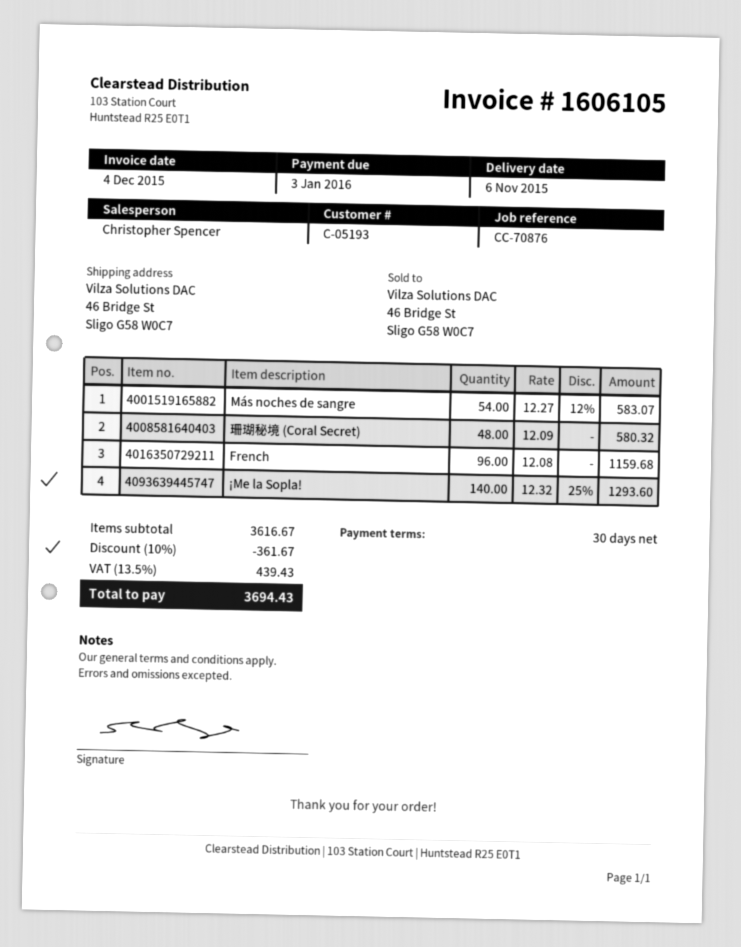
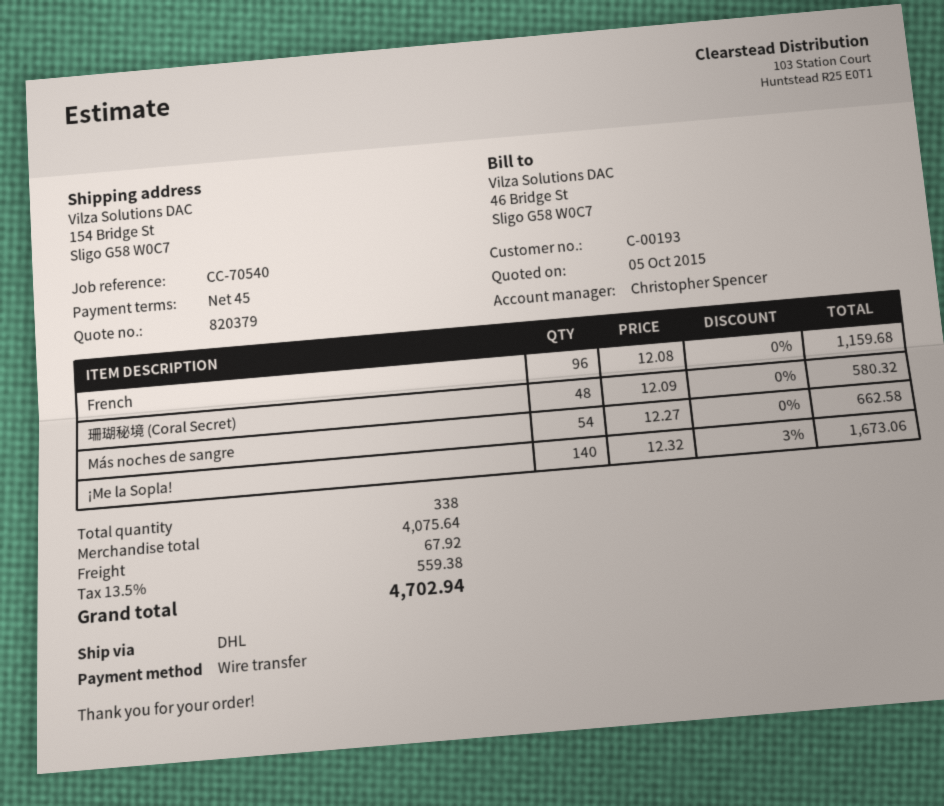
payment terms: 30 days -> 45 days
customer number: C-05193 -> C-00193
reference: CC-70876 -> CC-70540
ship to: 46 Bridge St, Sligo G58 W0C7 -> 154 Bridge St, Sligo G58 W0C7
Más noches de sangre: 54 x 12.27 - 12% = 583.07 -> 54 x 12.27 = 662.58
¡Me la Sopla!: 140 x 12.32 - 25% = 1293.60 -> 140 x 12.32 - 3% = 1673.06
subtotal: 3616.67 -> 4075.64
discount: 10% = 361.67 -> none
shipping: none -> 67.92
tax: 13.5% = 439.43 -> 13.5% = 559.38
total: 3694.43 -> 4702.94

